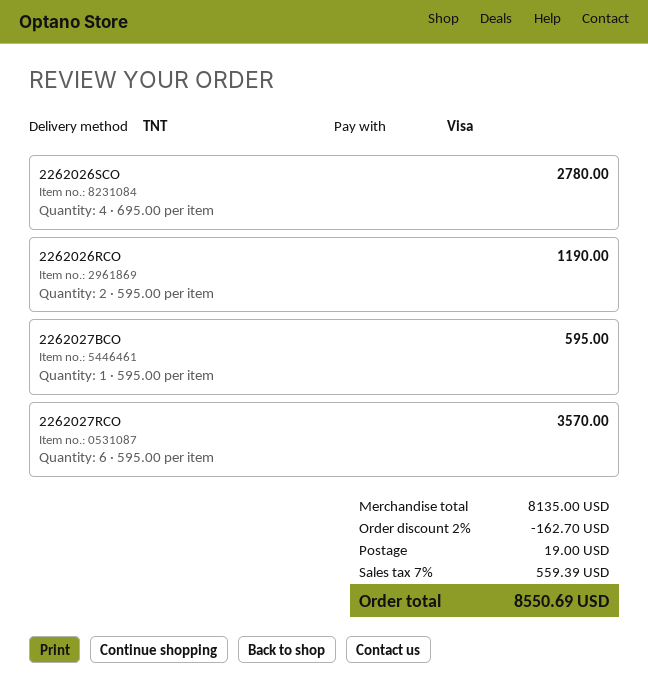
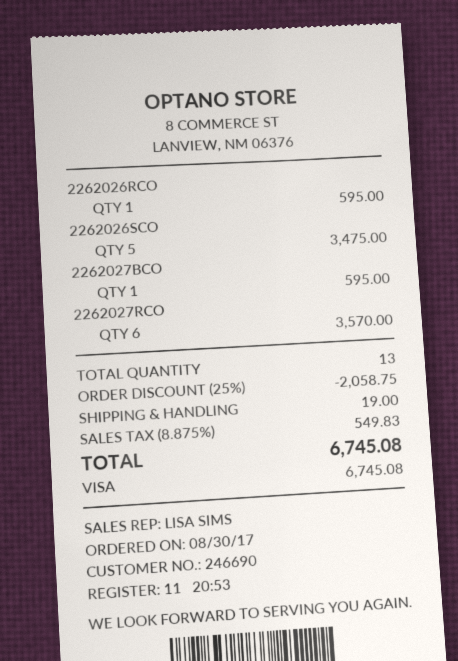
2262026SCO: 4 for 2780.00 -> 5 for 3475.00
2262026RCO: 2 for 1190.00 -> 1 for 595.00
discount: 2% = 162.70 -> 25% = 2058.75
tax: 7% = 559.39 -> 8.875% = 549.83
total: 8550.69 -> 6745.08

